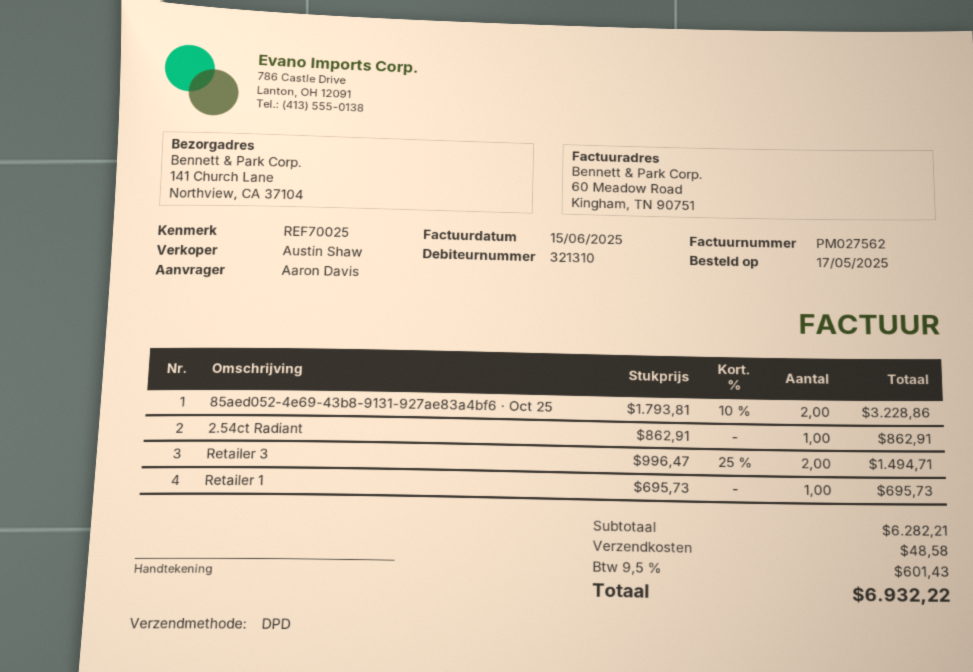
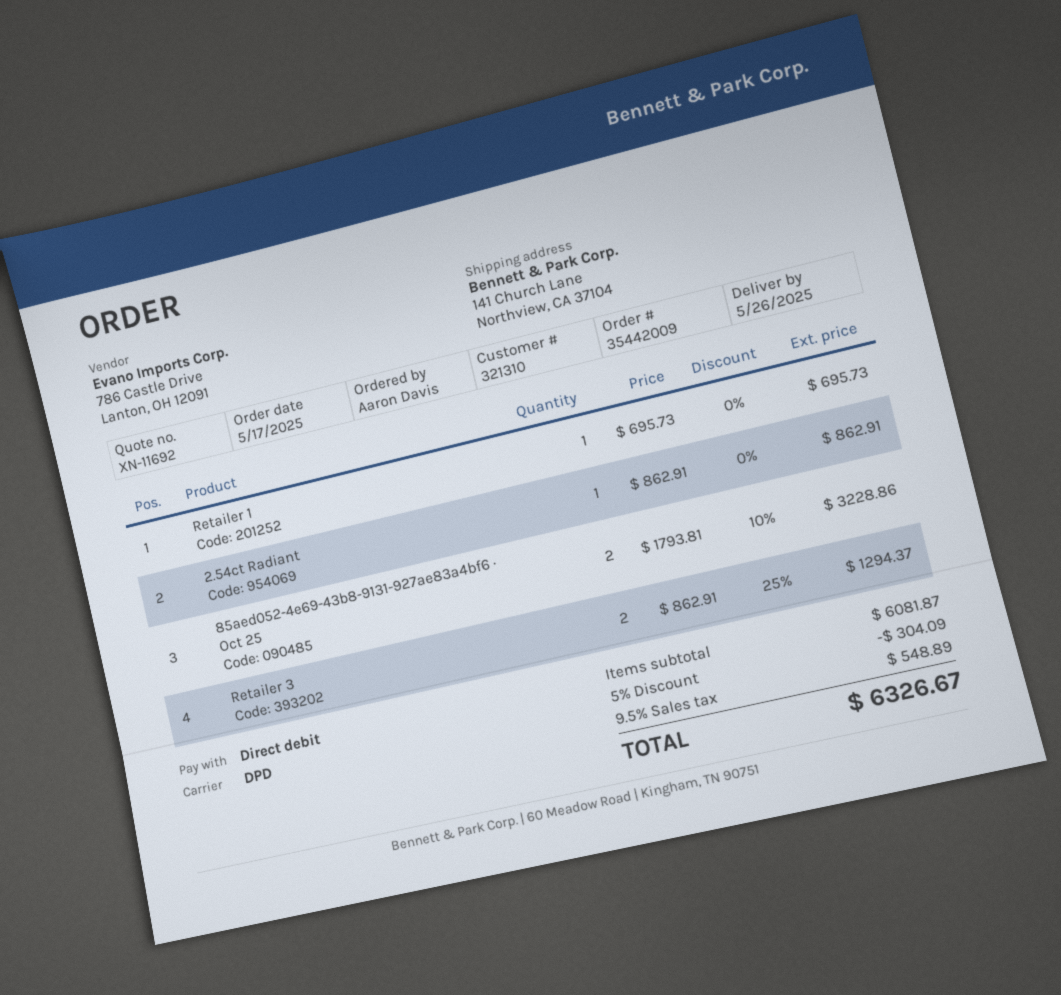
Retailer 3: 2 x 996.47 - 25% = 1494.71 -> 2 x 862.91 - 25% = 1294.37
subtotal: 6282.21 -> 6081.87
discount: none -> 5% = 304.09
shipping: 48.58 -> none
tax: 9.5% = 601.43 -> 9.5% = 548.89
total: 6932.22 -> 6326.67

